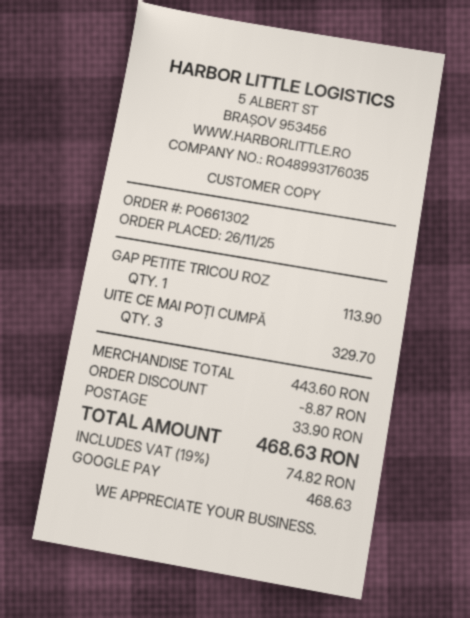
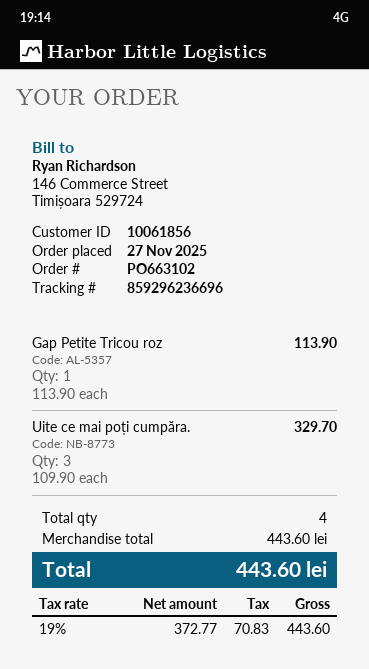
order number: PO661302 -> PO663102
order date: 2025-11-26 -> 2025-11-27
discount: 8.87 -> none
shipping: 33.90 -> none
tax: 19% = 74.82 -> 19% = 70.83
total: 468.63 -> 443.60

